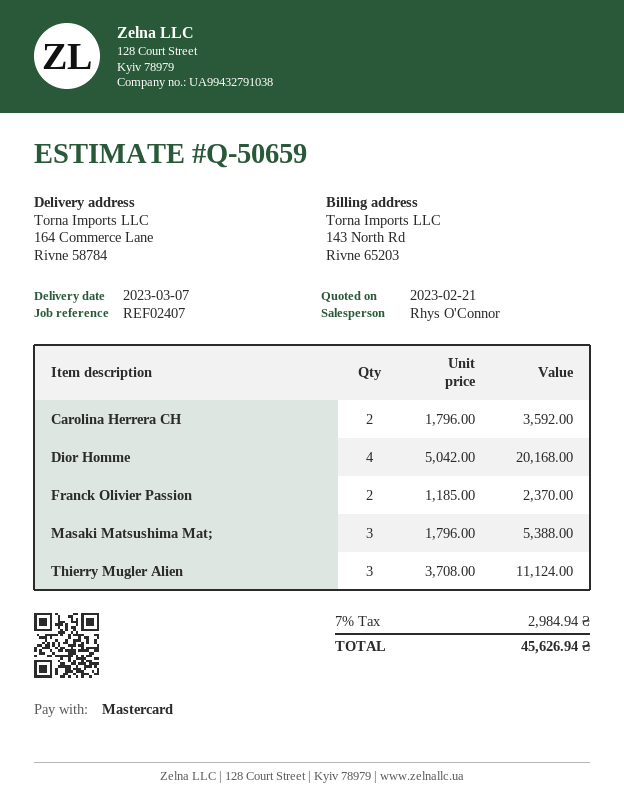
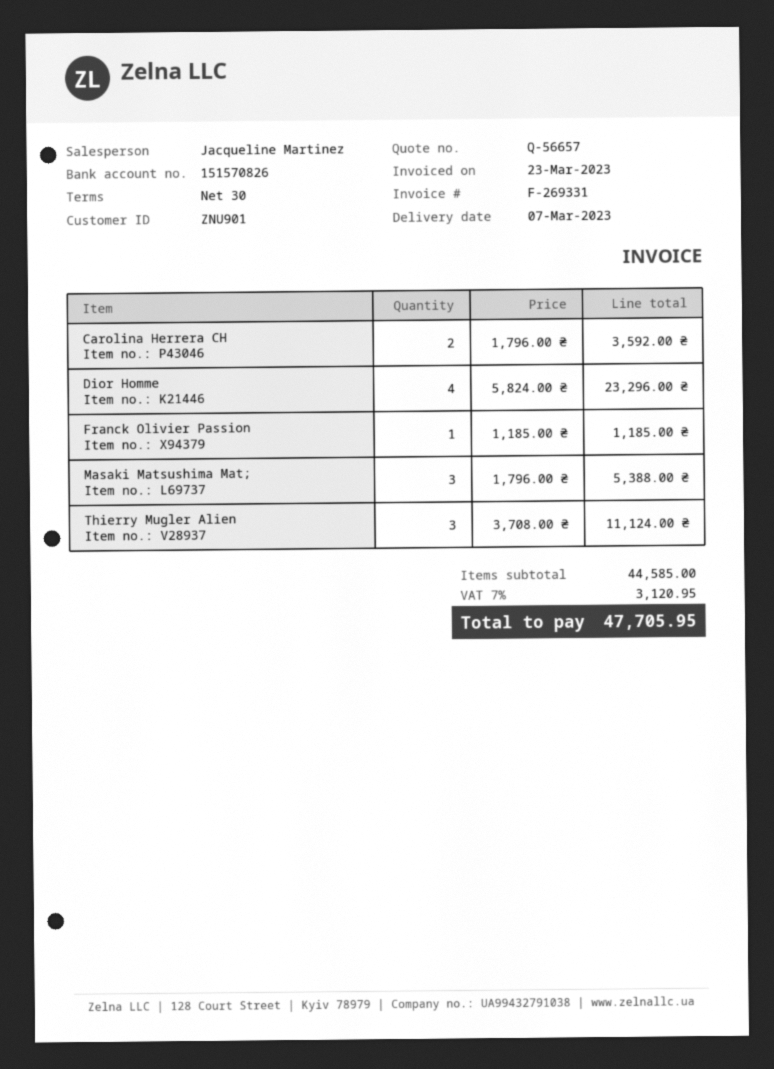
quote number: Q-50659 -> Q-56657
sales rep: Rhys O'Connor -> Jacqueline Martinez
Dior Homme: 4 x 5042.00 = 20168.00 -> 4 x 5824.00 = 23296.00
Franck Olivier Passion: 2 x 1185.00 = 2370.00 -> 1 x 1185.00 = 1185.00
tax: 7% = 2984.94 -> 7% = 3120.95
total: 45626.94 -> 47705.95

